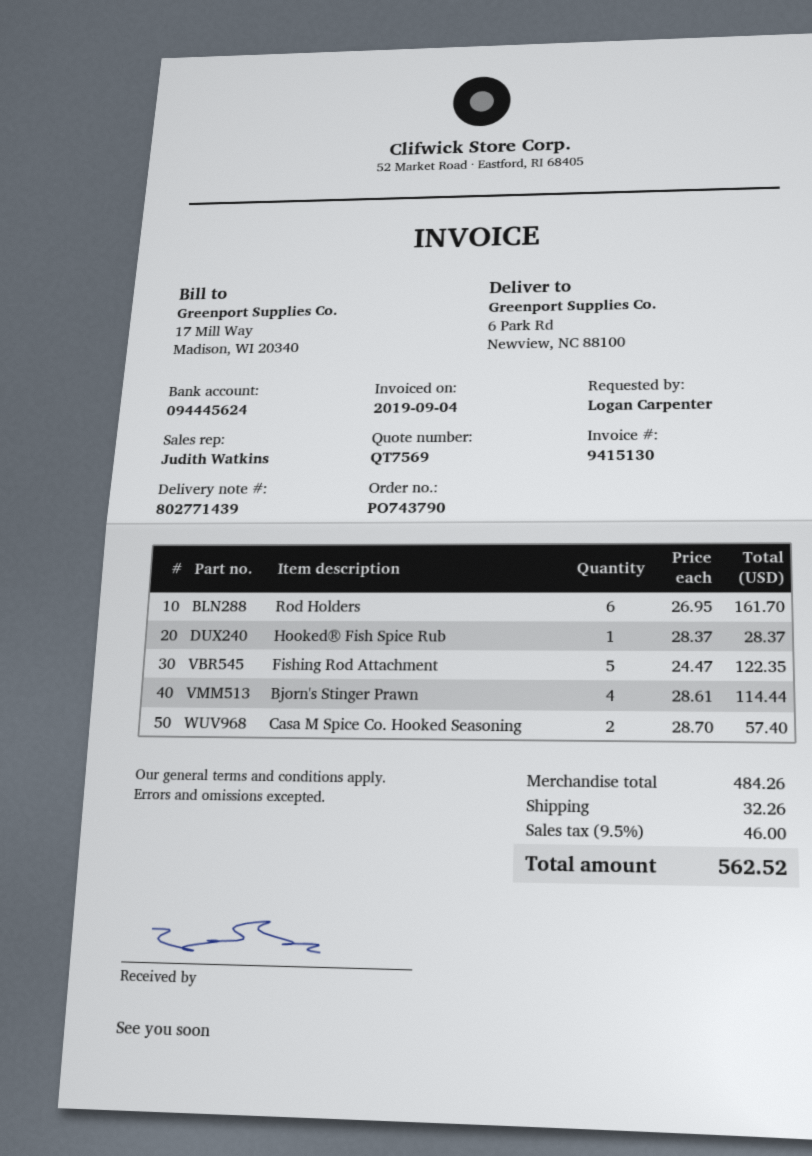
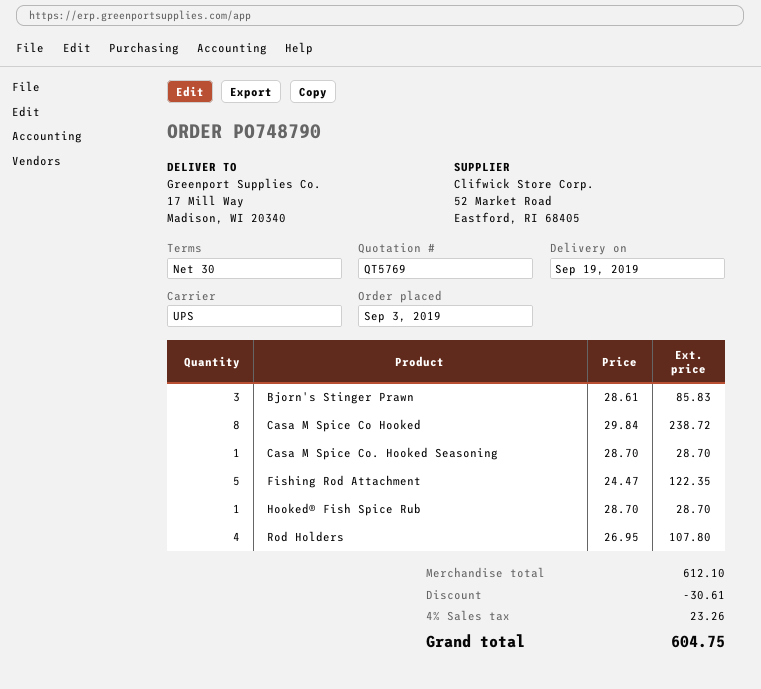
quote number: QT7569 -> QT5769
order number: PO743790 -> PO748790
ship to: 6 Park Rd, Newview, NC 88100 -> 17 Mill Way, Madison, WI 20340
Rod Holders: 6 x 26.95 = 161.70 -> 4 x 26.95 = 107.80
Hooked® Fish Spice Rub: 1 x 28.37 = 28.37 -> 1 x 28.70 = 28.70
Bjorn's Stinger Prawn: 4 x 28.61 = 114.44 -> 3 x 28.61 = 85.83
Casa M Spice Co. Hooked Seasoning: 2 x 28.70 = 57.40 -> 1 x 28.70 = 28.70
Casa M Spice Co Hooked: none -> 8 x 29.84 = 238.72
subtotal: 484.26 -> 612.10
discount: none -> 30.61
shipping: 32.26 -> none
tax: 9.5% = 46.00 -> 4% = 23.26
total: 562.52 -> 604.75

